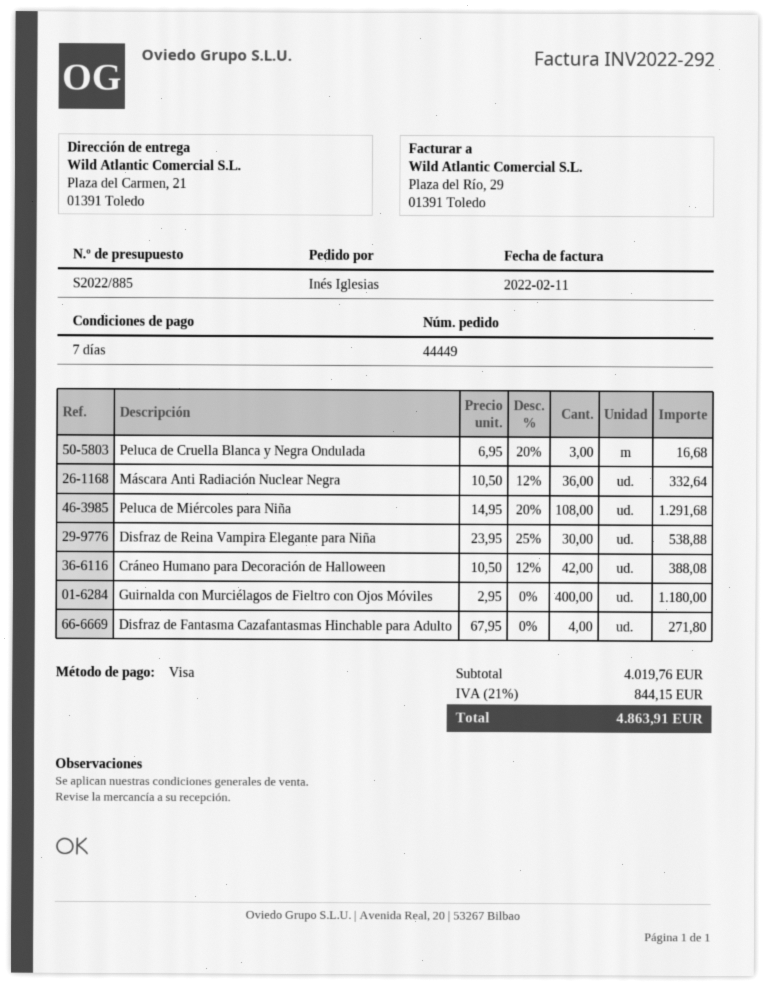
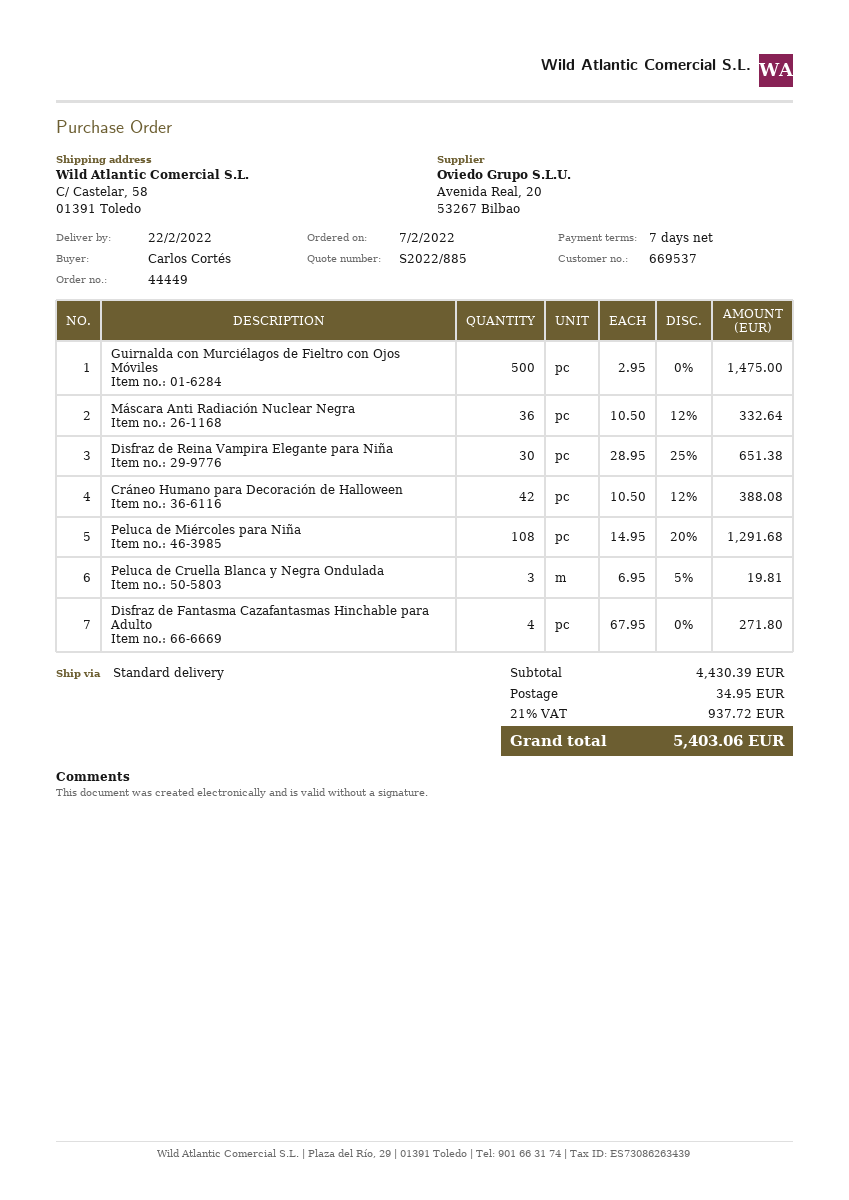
ordered by: Inés Iglesias -> Carlos Cortés
ship to: Plaza del Carmen, 21, 01391 Toledo -> C/ Castelar, 58, 01391 Toledo
Peluca de Cruella Blanca y Negra Ondulada: 3 x 6.95 - 20% = 16.68 -> 3 x 6.95 - 5% = 19.81
Disfraz de Reina Vampira Elegante para Niña: 30 x 23.95 - 25% = 538.88 -> 30 x 28.95 - 25% = 651.38
Guirnalda con Murciélagos de Fieltro con Ojos Móviles: 400 x 2.95 = 1180.00 -> 500 x 2.95 = 1475.00
subtotal: 4019.76 -> 4430.39
shipping: none -> 34.95
tax: 21% = 844.15 -> 21% = 937.72
total: 4863.91 -> 5403.06

